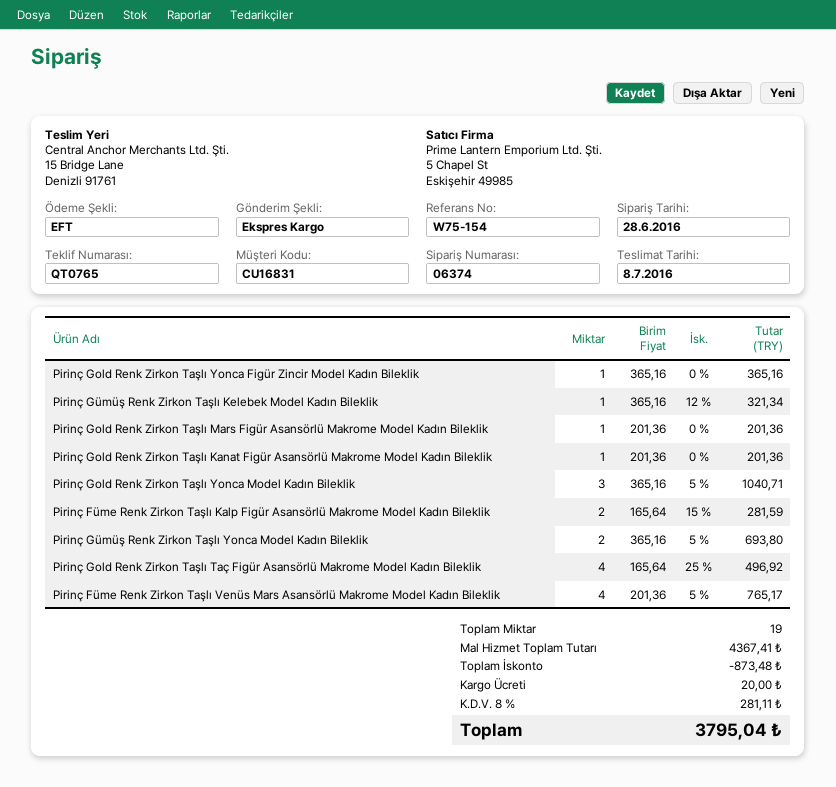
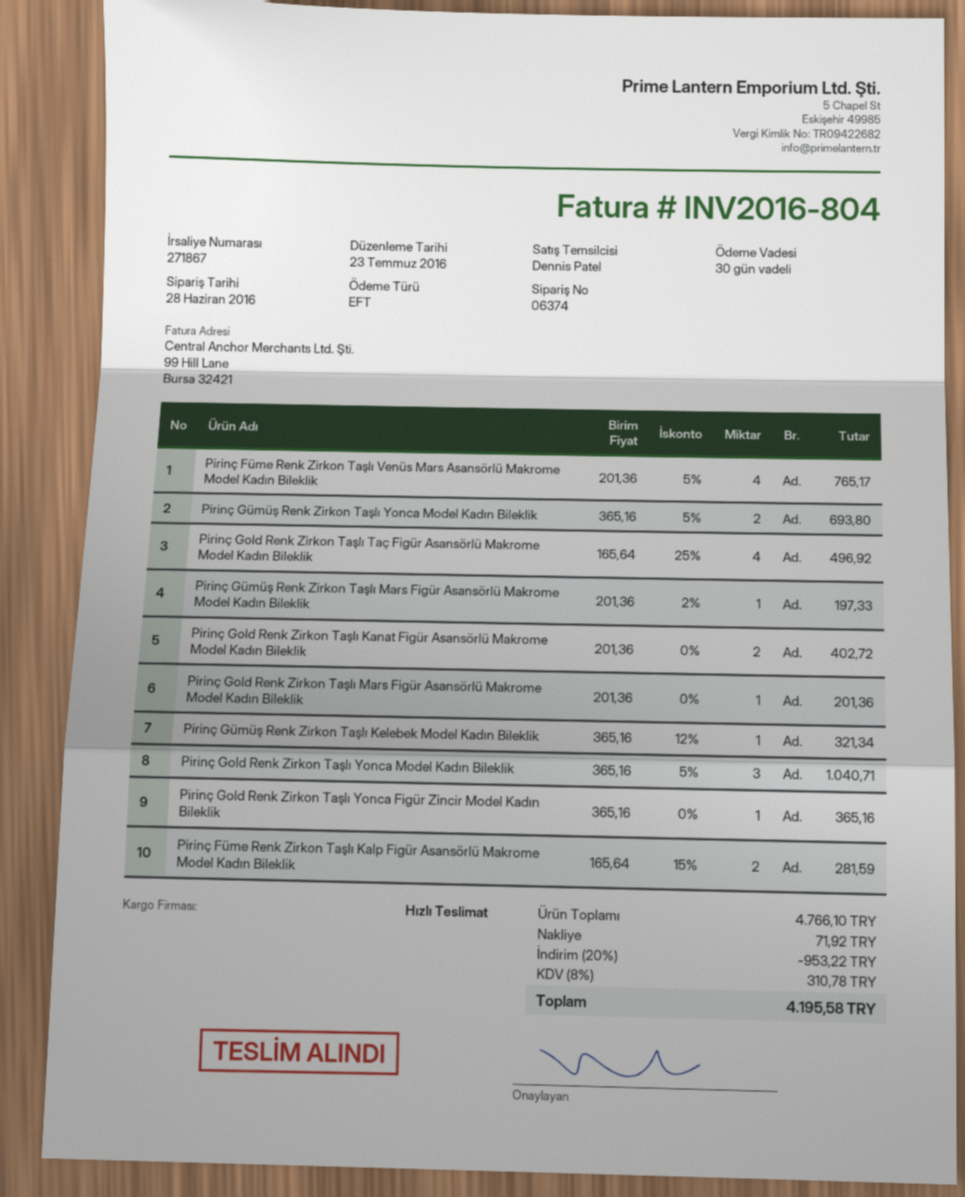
Pirinç Gold Renk Zirkon Taşlı Kanat Figür Asansörlü Makrome Model Kadın Bileklik: 1 x 201.36 = 201.36 -> 2 x 201.36 = 402.72
Pirinç Gümüş Renk Zirkon Taşlı Mars Figür Asansörlü Makrome Model Kadın Bileklik: none -> 1 x 201.36 - 2% = 197.33
subtotal: 4367.41 -> 4766.10
discount: 873.48 -> 953.22
shipping: 20.00 -> 71.92
tax: 8% = 281.11 -> 8% = 310.78
total: 3795.04 -> 4195.58

